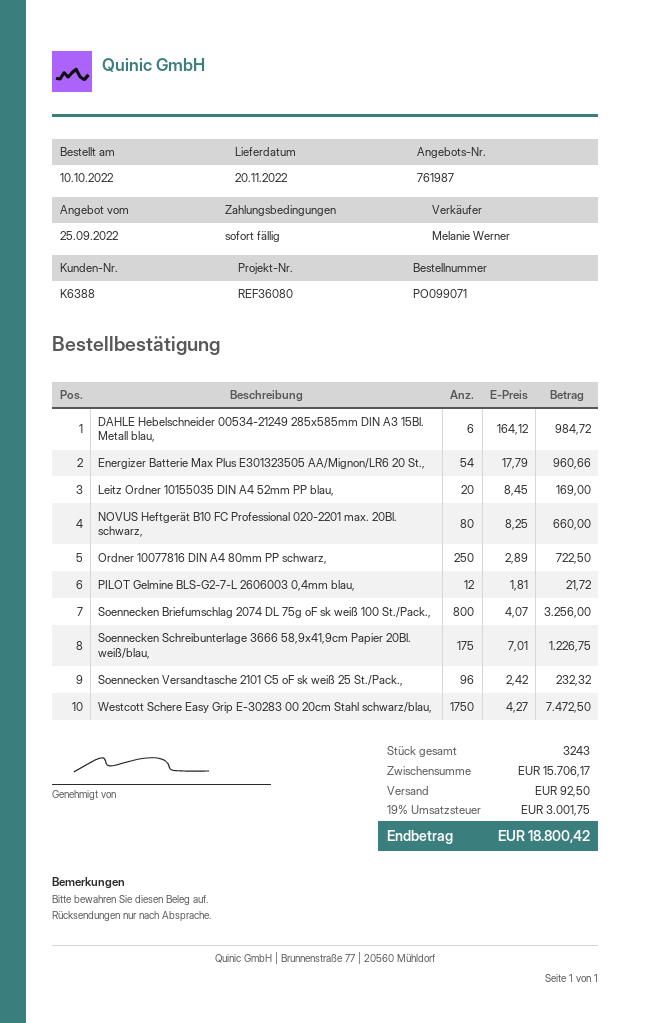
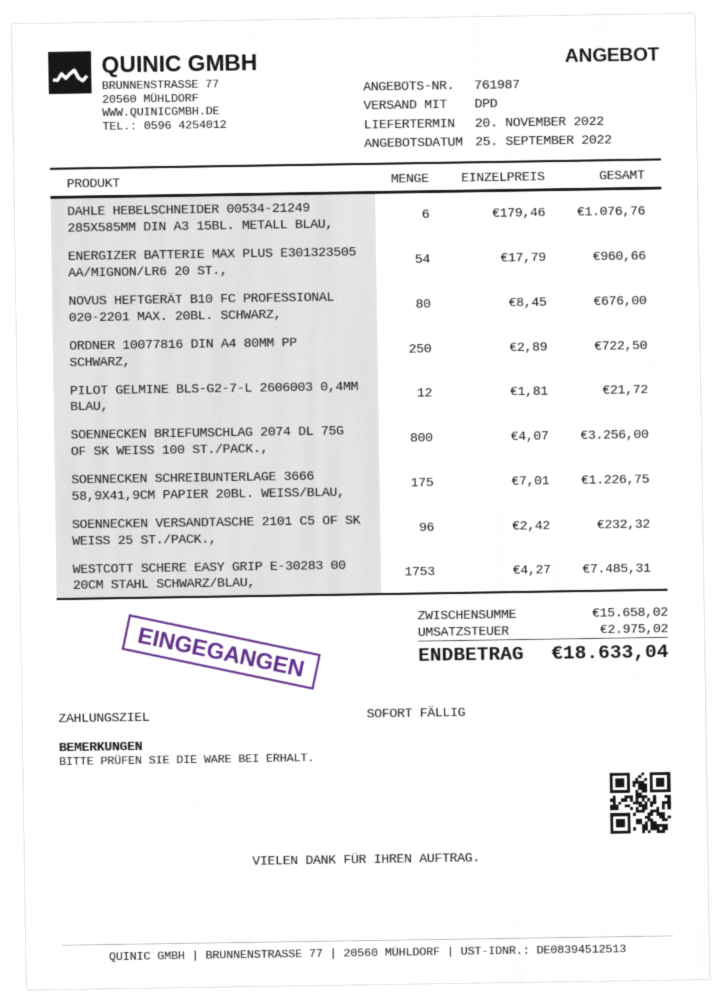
DAHLE Hebelschneider 00534-21249 285x585mm DIN A3 15Bl. Metall blau,: 6 x 164.12 = 984.72 -> 6 x 179.46 = 1076.76
Leitz Ordner 10155035 DIN A4 52mm PP blau,: 20 x 8.45 = 169.00 -> none
NOVUS Heftgerät B10 FC Professional 020-2201 max. 20Bl. schwarz,: 80 x 8.25 = 660.00 -> 80 x 8.45 = 676.00
Westcott Schere Easy Grip E-30283 00 20cm Stahl schwarz/blau,: 1750 x 4.27 = 7472.50 -> 1753 x 4.27 = 7485.31
subtotal: 15706.17 -> 15658.02
shipping: 92.50 -> none
tax: 3001.75 -> 2975.02
total: 18800.42 -> 18633.04

